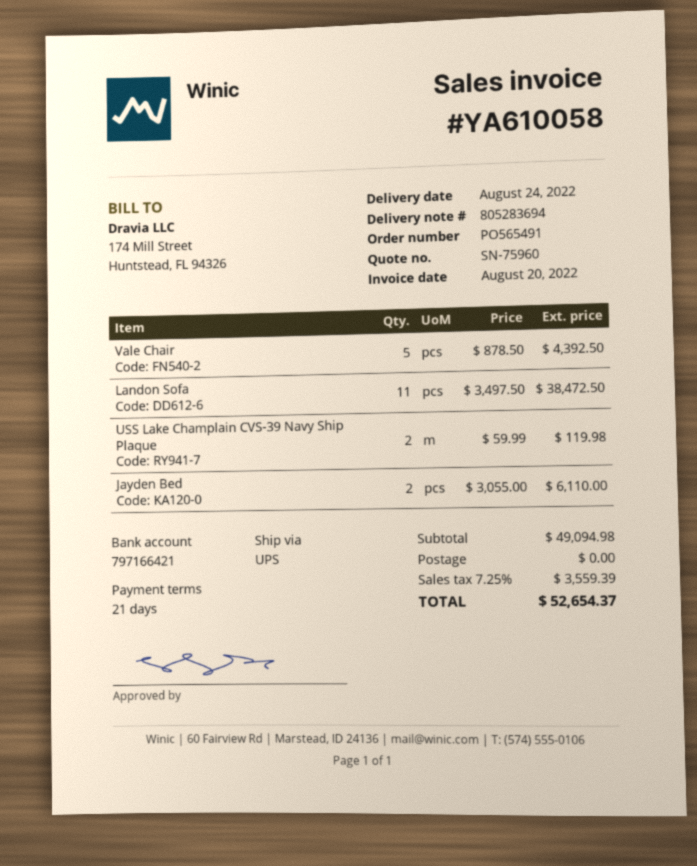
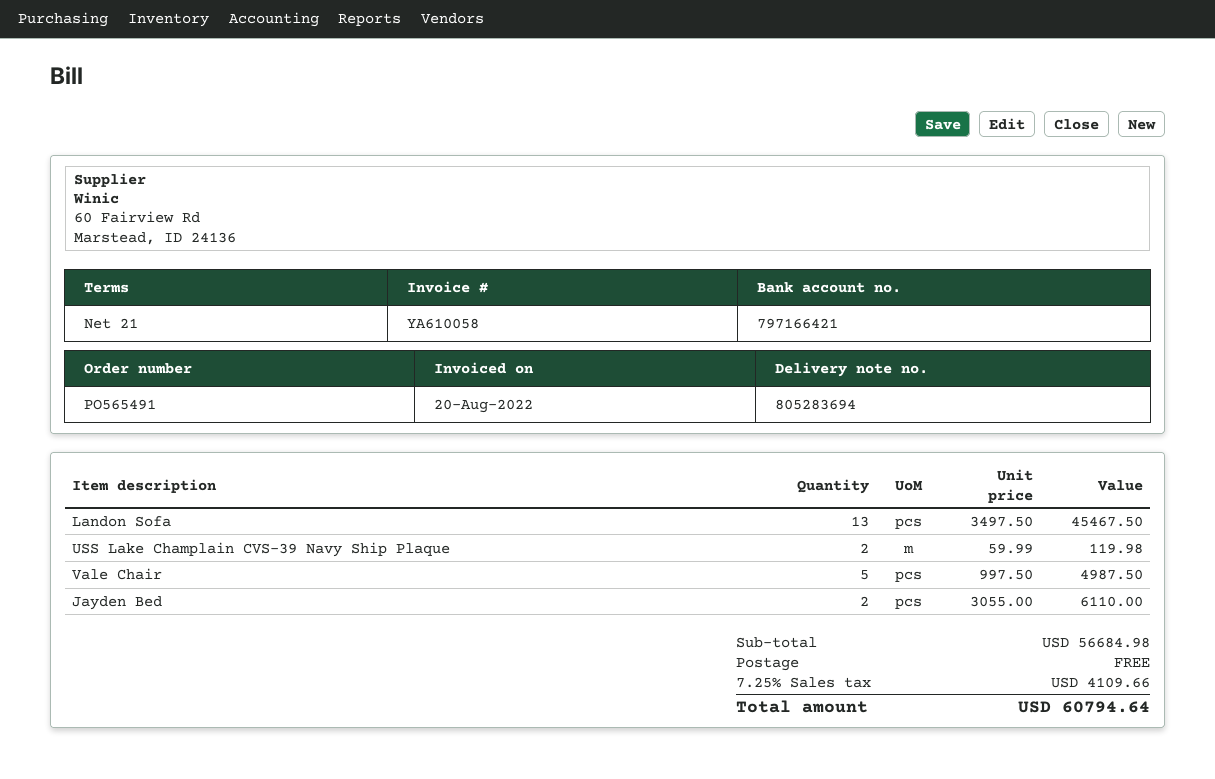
Vale Chair: 5 x 878.50 = 4392.50 -> 5 x 997.50 = 4987.50
Landon Sofa: 11 x 3497.50 = 38472.50 -> 13 x 3497.50 = 45467.50
subtotal: 49094.98 -> 56684.98
tax: 7.25% = 3559.39 -> 7.25% = 4109.66
total: 52654.37 -> 60794.64

